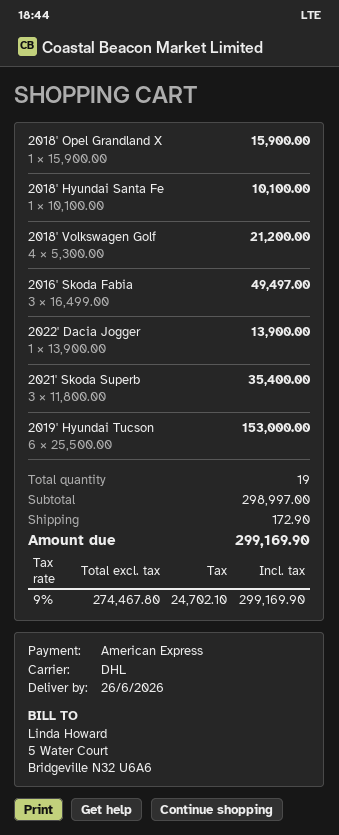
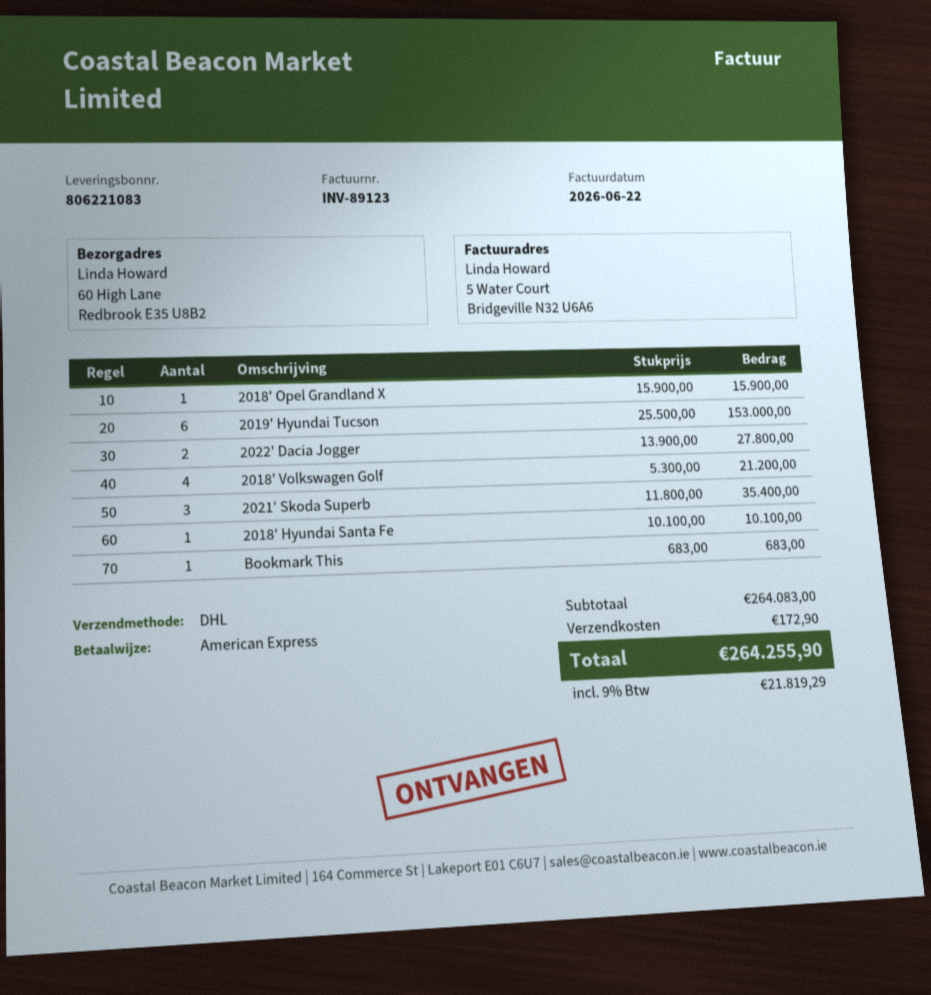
2016' Skoda Fabia: 3 x 16499.00 = 49497.00 -> none
2022' Dacia Jogger: 1 x 13900.00 = 13900.00 -> 2 x 13900.00 = 27800.00
Bookmark This: none -> 1 x 683.00 = 683.00
subtotal: 298997.00 -> 264083.00
tax: 9% = 24702.10 -> 9% = 21819.29
total: 299169.90 -> 264255.90

